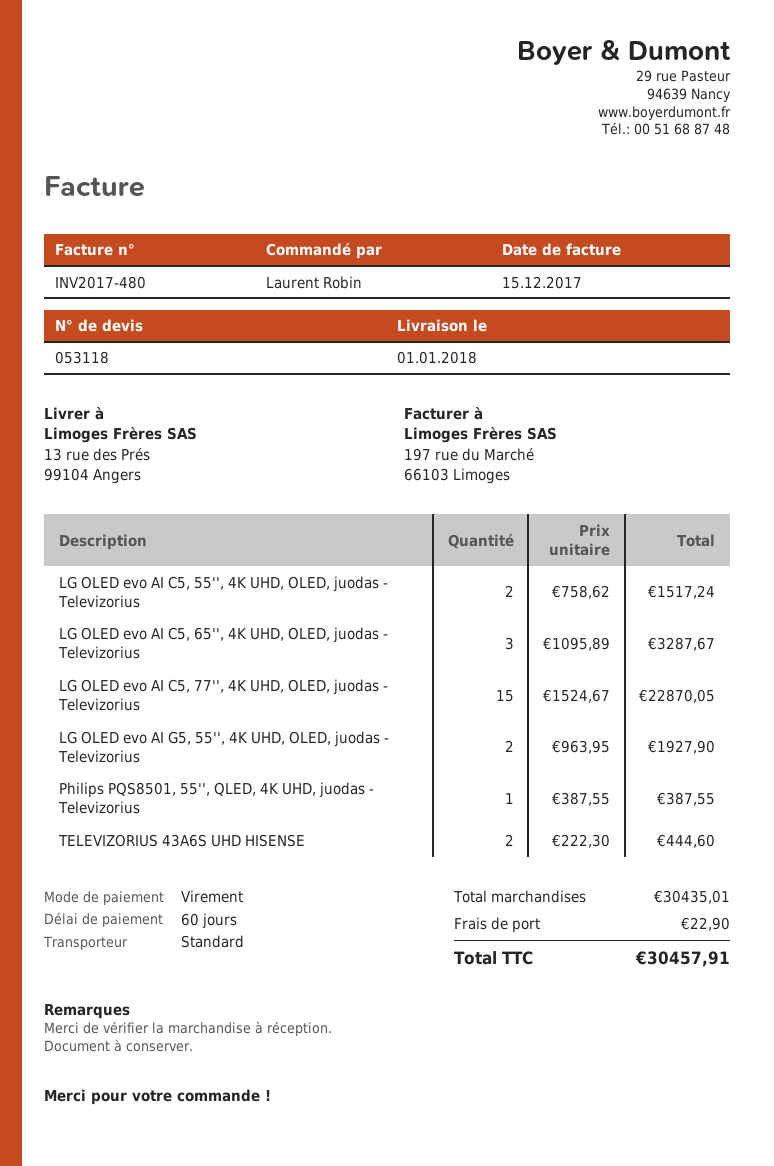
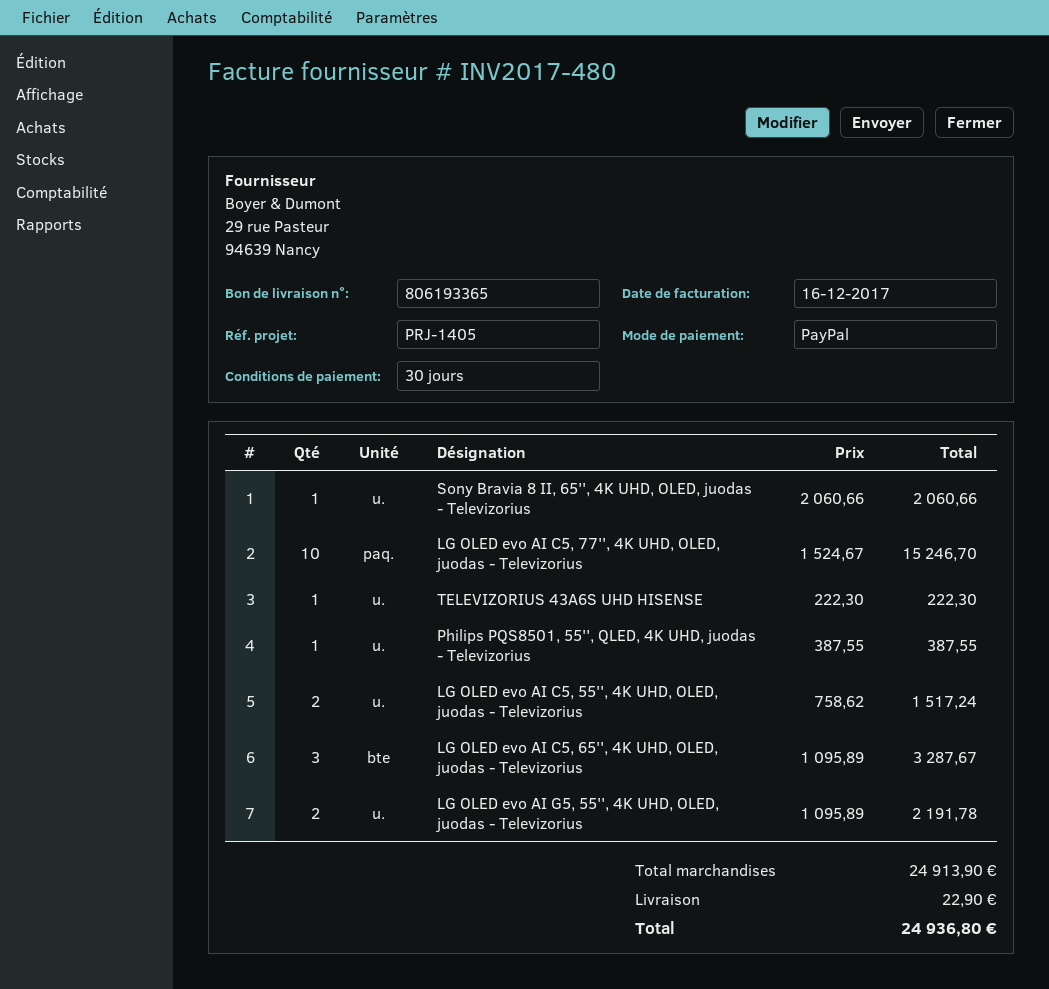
invoice date: 2017-12-15 -> 2017-12-16
payment terms: 60 days -> 30 days
payment method: bank transfer -> PayPal
LG OLED evo AI C5, 77'', 4K UHD, OLED, juodas - Televizorius: 15 x 1524.67 = 22870.05 -> 10 x 1524.67 = 15246.70
LG OLED evo AI G5, 55'', 4K UHD, OLED, juodas - Televizorius: 2 x 963.95 = 1927.90 -> 2 x 1095.89 = 2191.78
TELEVIZORIUS 43A6S UHD HISENSE: 2 x 222.30 = 444.60 -> 1 x 222.30 = 222.30
Sony Bravia 8 II, 65'', 4K UHD, OLED, juodas - Televizorius: none -> 1 x 2060.66 = 2060.66
subtotal: 30435.01 -> 24913.90
total: 30457.91 -> 24936.80

